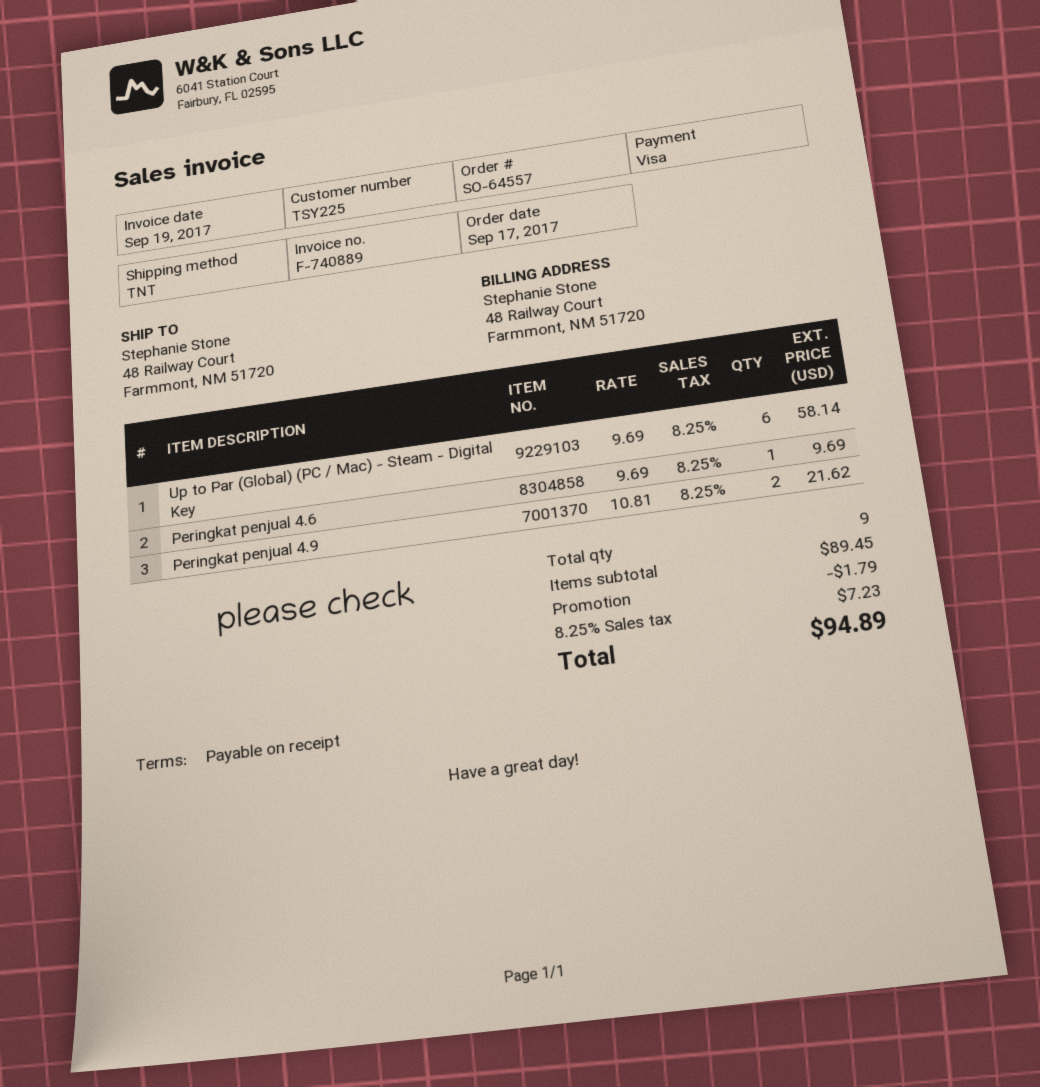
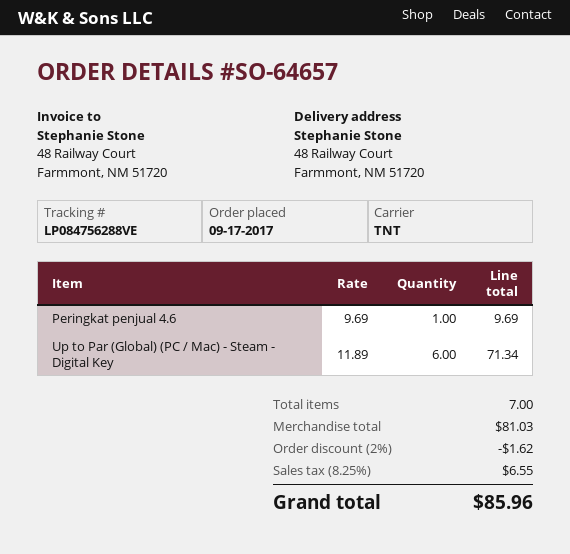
order number: SO-64557 -> SO-64657
Up to Par (Global) (PC / Mac) - Steam - Digital Key: 6 x 9.69 = 58.14 -> 6 x 11.89 = 71.34
Peringkat penjual 4.9: 2 x 10.81 = 21.62 -> none
total quantity: 9 -> 7
subtotal: 89.45 -> 81.03
discount: 1.79 -> 1.62
tax: 8.25% = 7.23 -> 8.25% = 6.55
total: 94.89 -> 85.96

